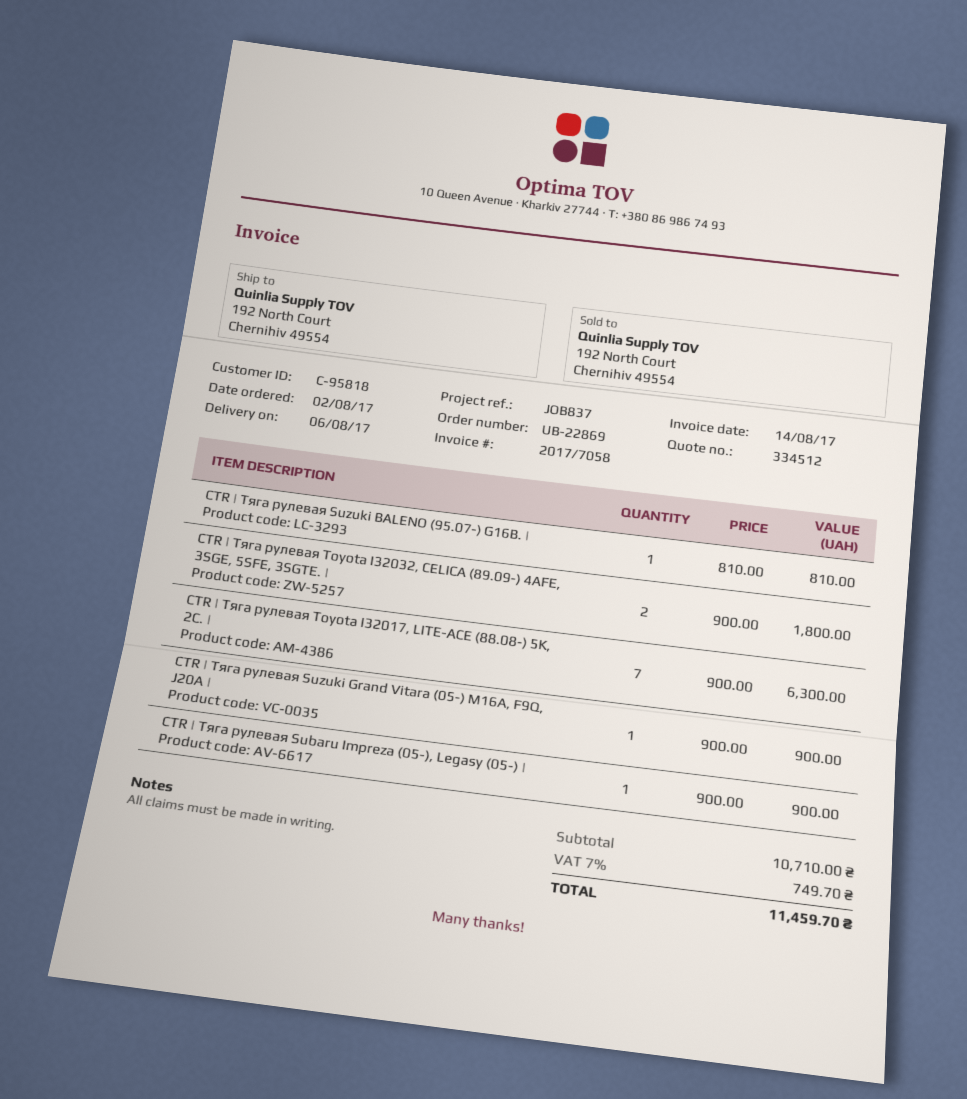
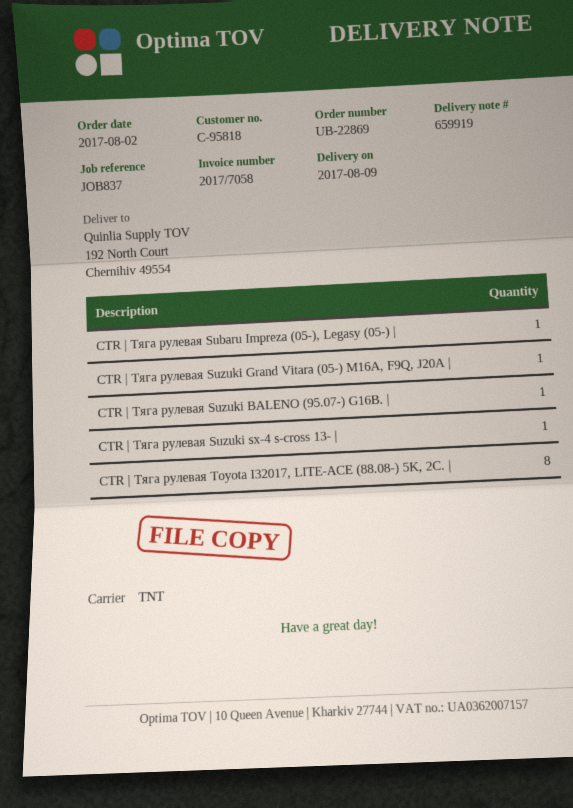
delivery date: 2017-08-06 -> 2017-08-09
CTR | Тяга рулевая Toyota I32032, CELICA (89.09-) 4AFE, 3SGE, 5SFE, 3SGTE. |: 2 -> none
CTR | Тяга рулевая Toyota I32017, LITE-ACE (88.08-) 5K, 2C. |: 7 -> 8
CTR | Тяга рулевая Suzuki sx-4 s-cross 13- |: none -> 1

